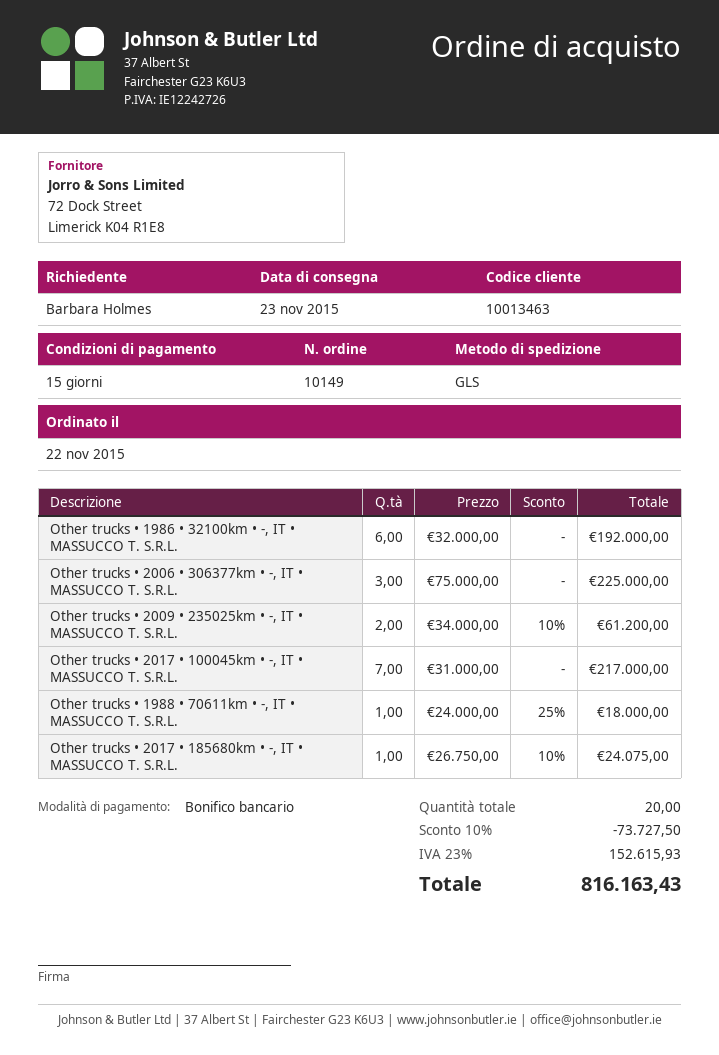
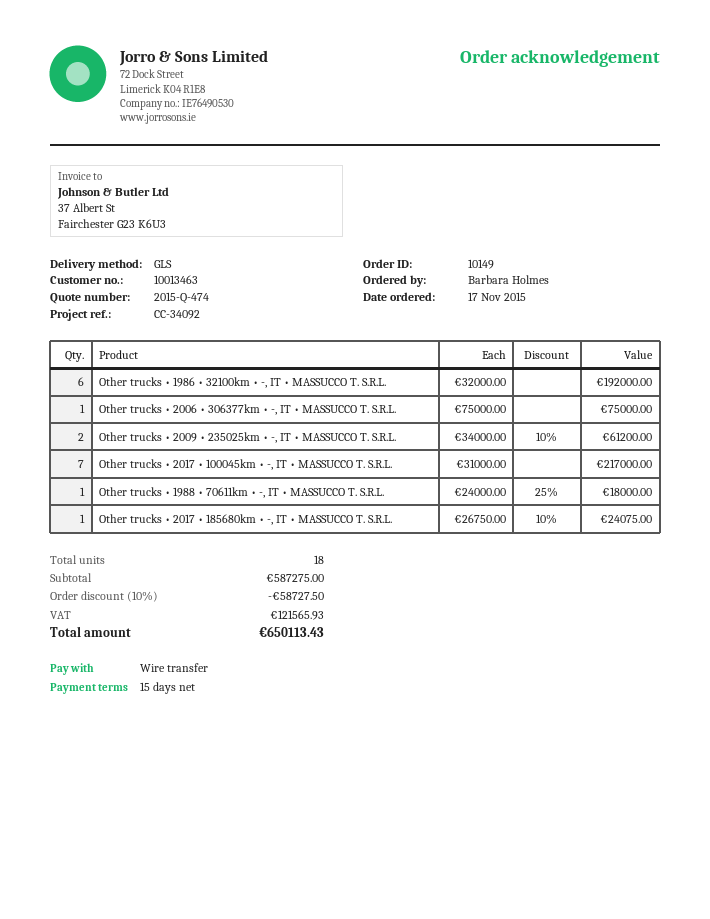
order date: 2015-11-22 -> 2015-11-17
Other trucks • 2006 • 306377km • -, IT • MASSUCCO T. S.R.L.: 3 x 75000.00 = 225000.00 -> 1 x 75000.00 = 75000.00
total quantity: 20 -> 18
discount: 10% = 73727.50 -> 10% = 58727.50
tax: 152615.93 -> 121565.93
total: 816163.43 -> 650113.43

